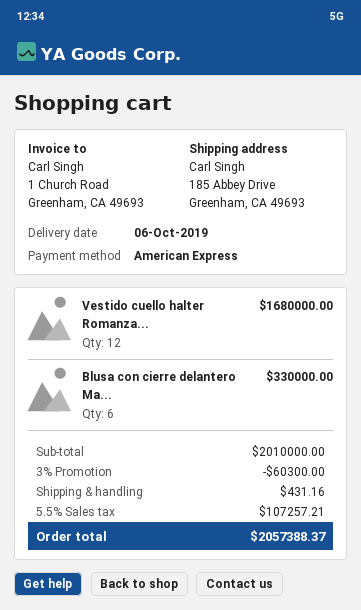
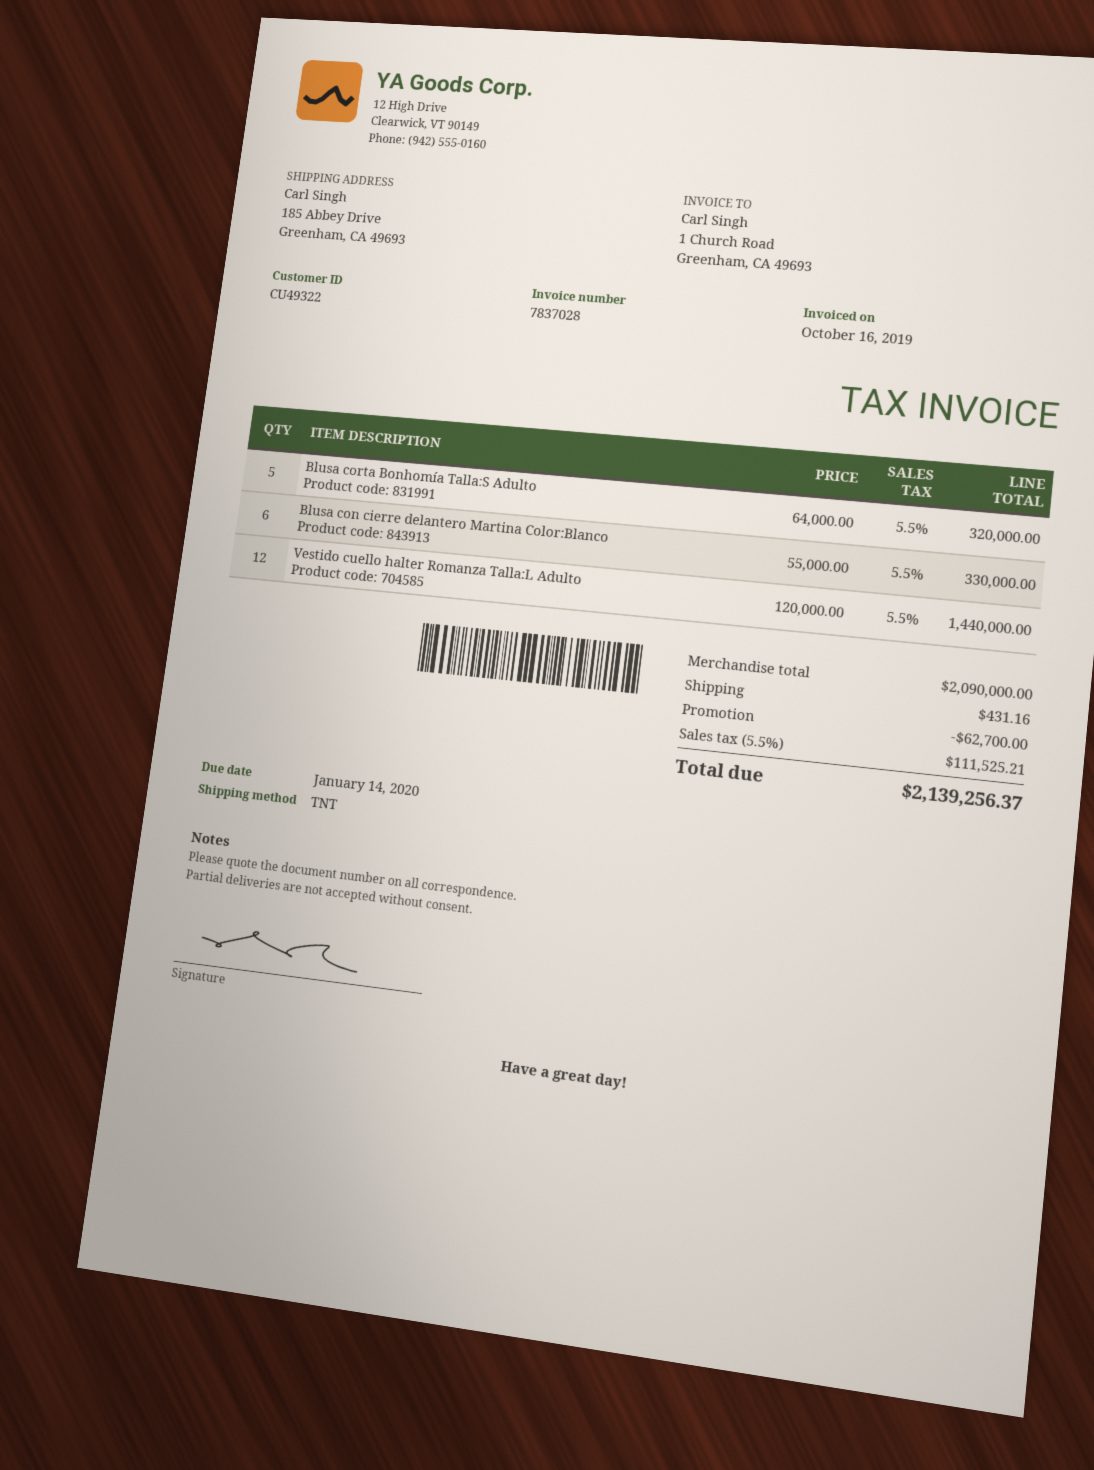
Vestido cuello halter Romanza...: 12 for 1680000.00 -> 12 for 1440000.00
Blusa corta Bonhomía Talla:S Adulto: none -> 5 for 320000.00
subtotal: 2010000.00 -> 2090000.00
discount: 60300.00 -> 62700.00
tax: 5.5% = 107257.21 -> 5.5% = 111525.21
total: 2057388.37 -> 2139256.37

